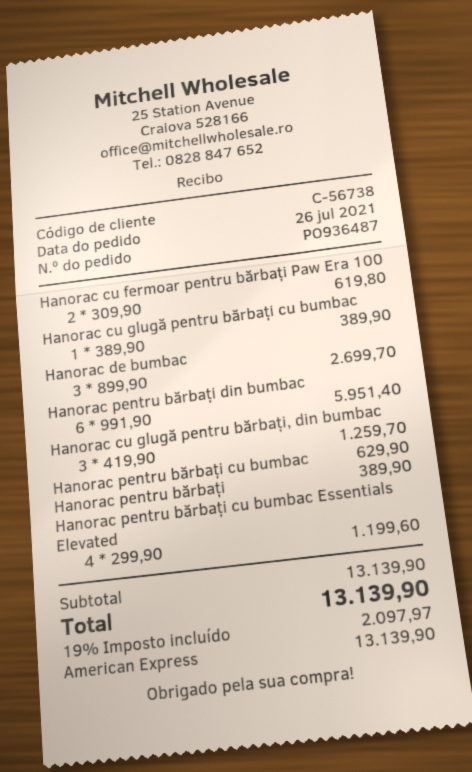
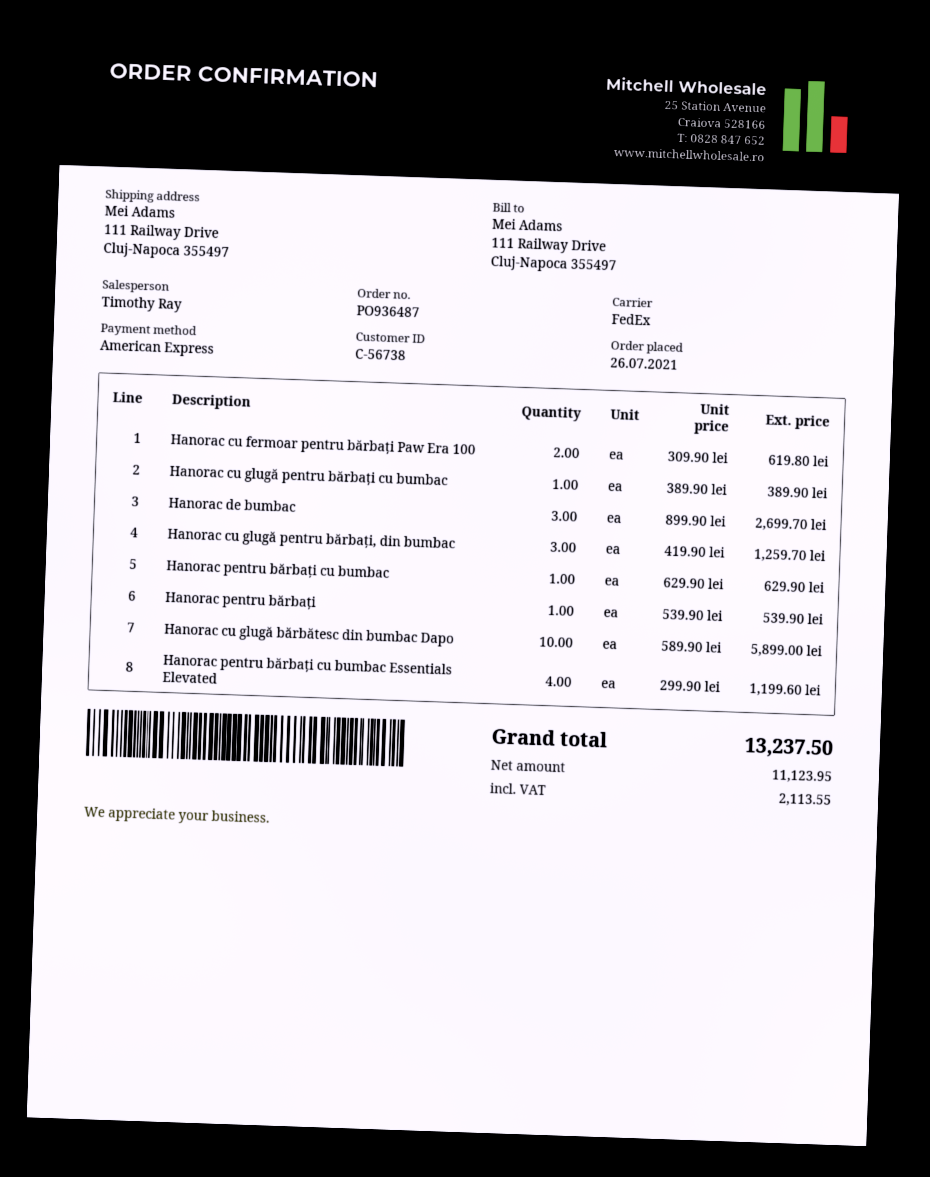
Hanorac pentru bărbați din bumbac: 6 x 991.90 = 5951.40 -> none
Hanorac pentru bărbați: 1 x 389.90 = 389.90 -> 1 x 539.90 = 539.90
Hanorac cu glugă bărbătesc din bumbac Dapo: none -> 10 x 589.90 = 5899.00
tax: 2097.97 -> 2113.55
total: 13139.90 -> 13237.50

